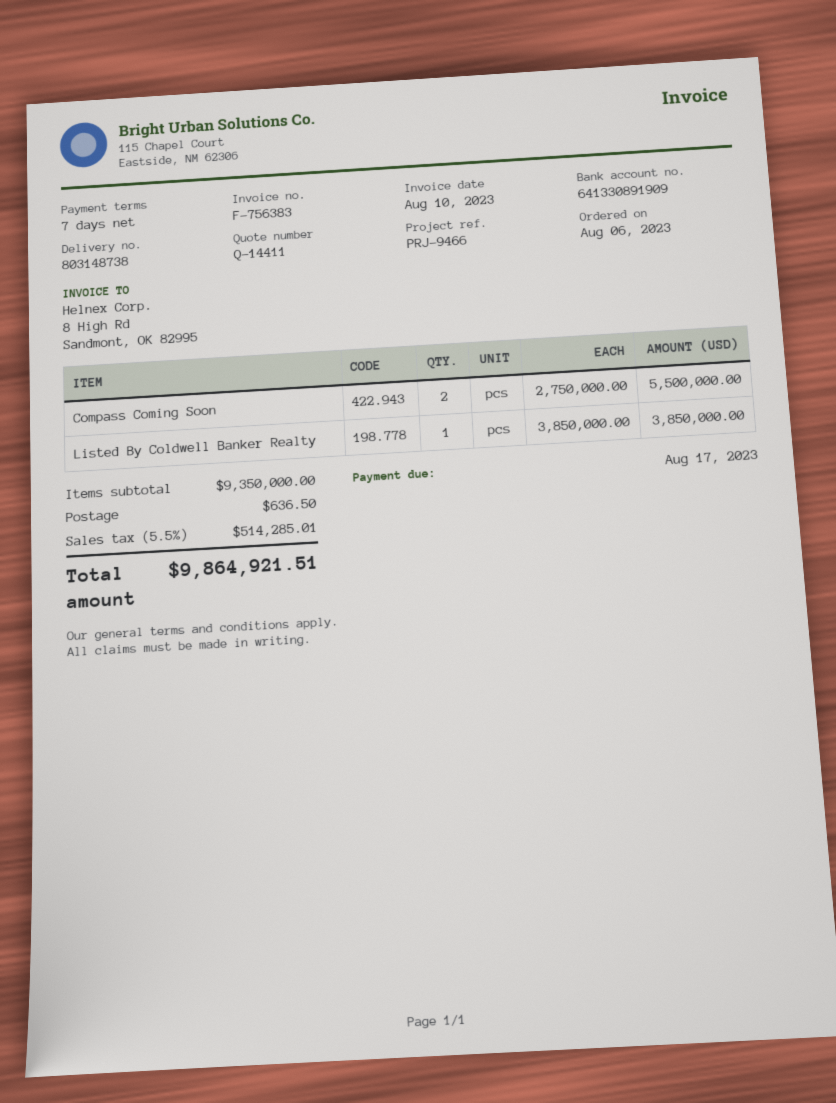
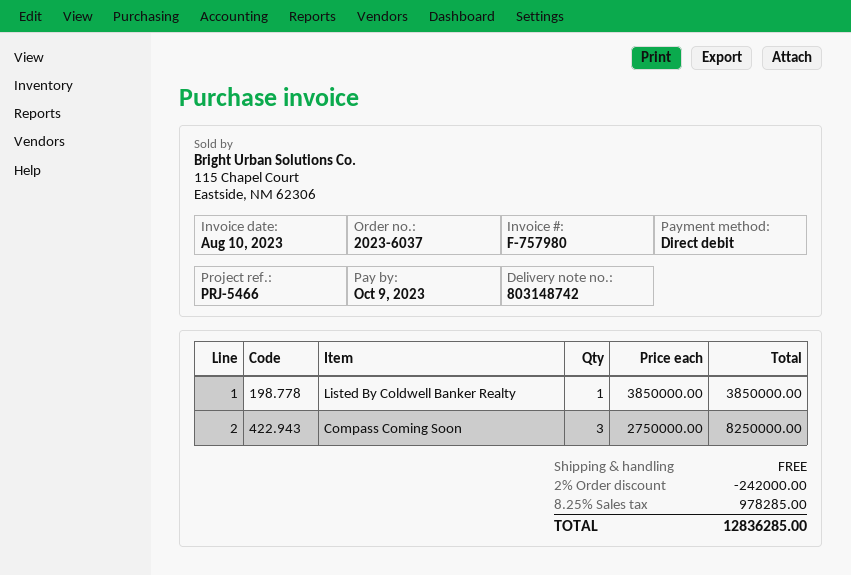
delivery note number: 803148738 -> 803148742
invoice number: F-756383 -> F-757980
due date: 2023-08-17 -> 2023-10-09
reference: PRJ-9466 -> PRJ-5466
Compass Coming Soon: 2 x 2750000.00 = 5500000.00 -> 3 x 2750000.00 = 8250000.00
discount: none -> 2% = 242000.00
shipping: 636.50 -> 0.00
tax: 5.5% = 514285.01 -> 8.25% = 978285.00
total: 9864921.51 -> 12836285.00

